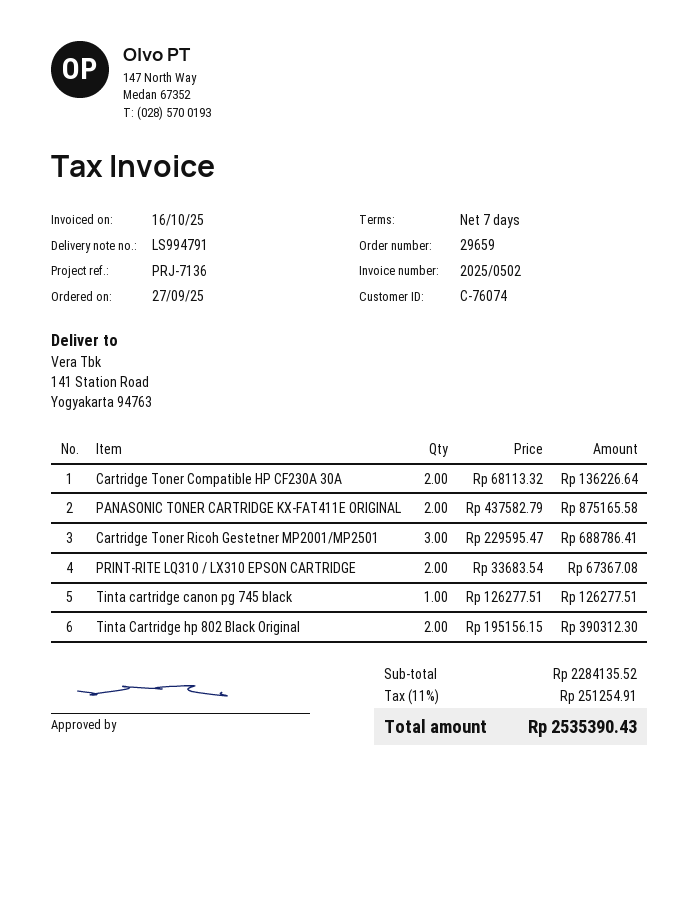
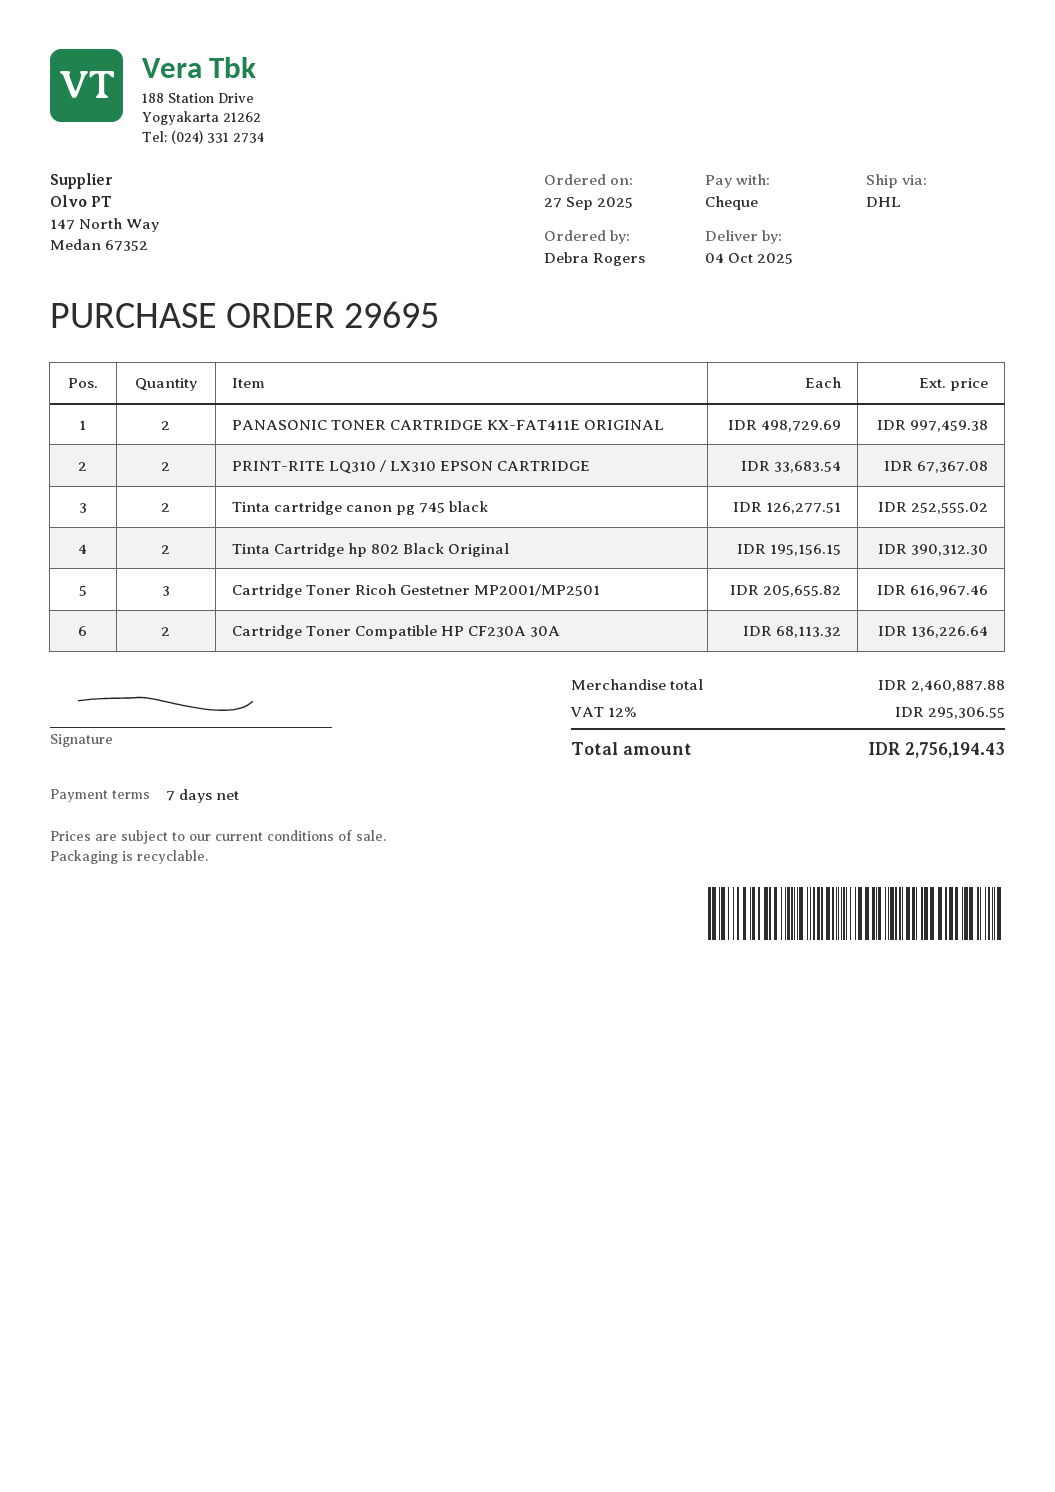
order number: 29659 -> 29695
PANASONIC TONER CARTRIDGE KX-FAT411E ORIGINAL: 2 x 437582.79 = 875165.58 -> 2 x 498729.69 = 997459.38
Cartridge Toner Ricoh Gestetner MP2001/MP2501: 3 x 229595.47 = 688786.41 -> 3 x 205655.82 = 616967.46
Tinta cartridge canon pg 745 black: 1 x 126277.51 = 126277.51 -> 2 x 126277.51 = 252555.02
subtotal: 2284135.52 -> 2460887.88
tax: 11% = 251254.91 -> 12% = 295306.55
total: 2535390.43 -> 2756194.43

